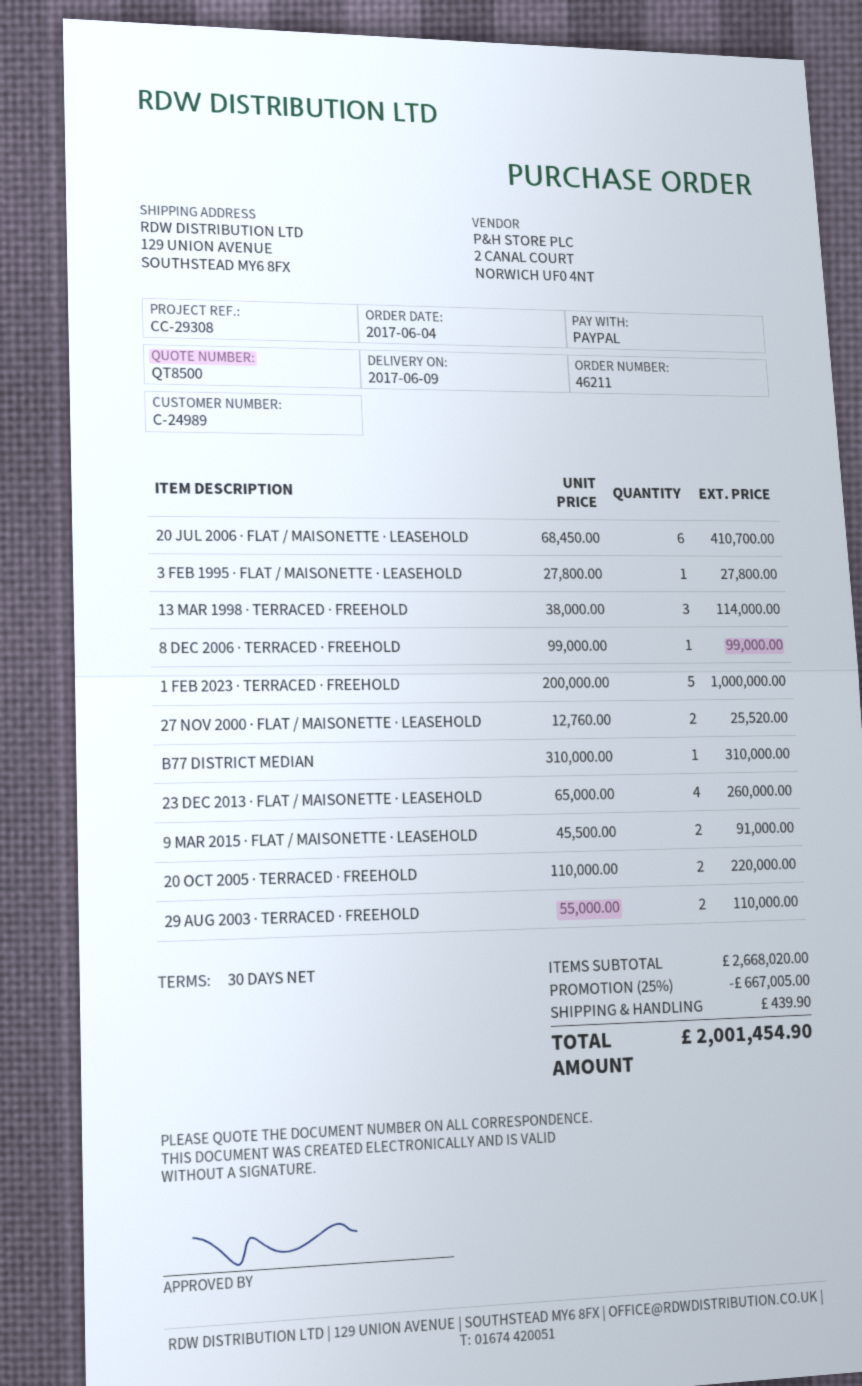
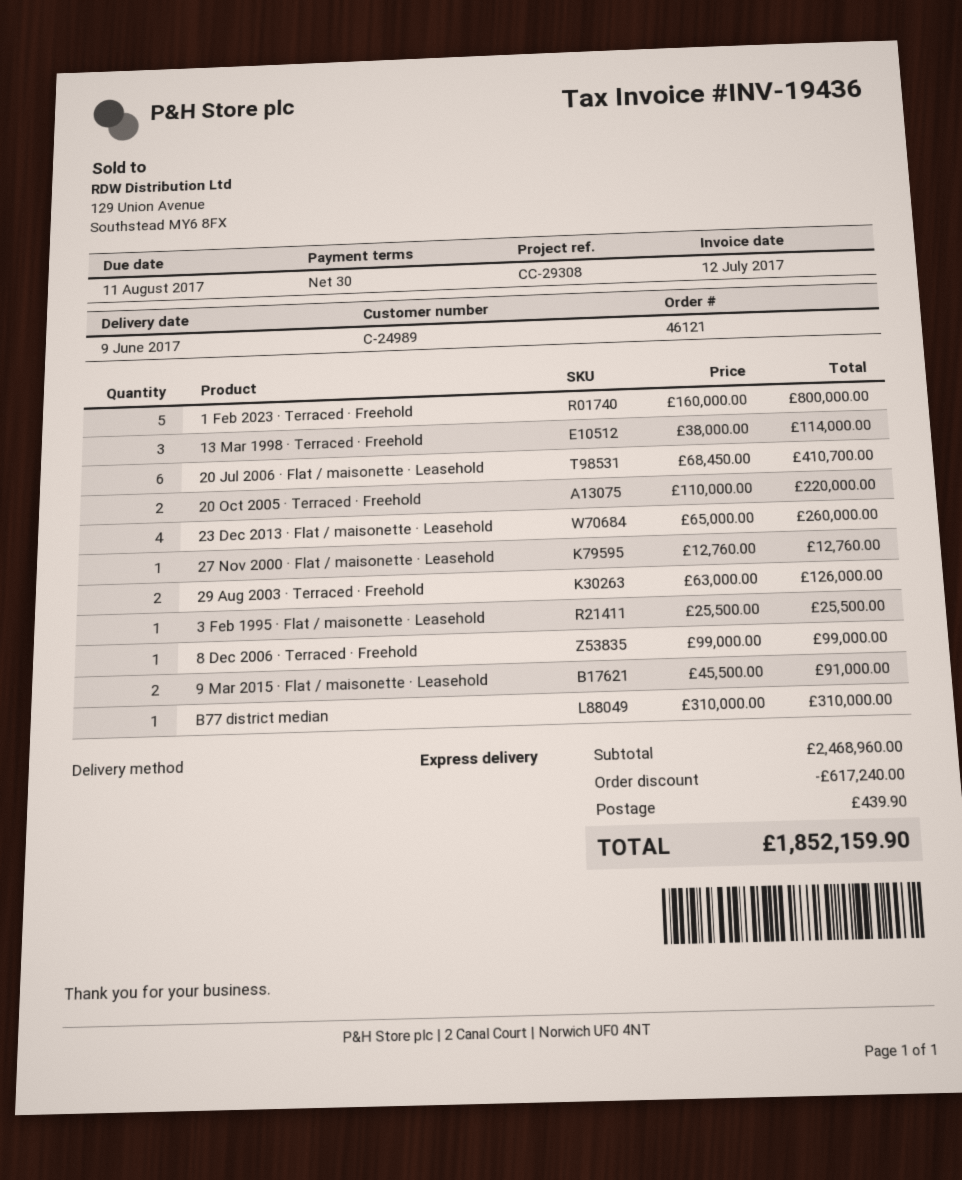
order number: 46211 -> 46121
3 FEB 1995 · FLAT / MAISONETTE · LEASEHOLD: 1 x 27800.00 = 27800.00 -> 1 x 25500.00 = 25500.00
1 FEB 2023 · TERRACED · FREEHOLD: 5 x 200000.00 = 1000000.00 -> 5 x 160000.00 = 800000.00
27 NOV 2000 · FLAT / MAISONETTE · LEASEHOLD: 2 x 12760.00 = 25520.00 -> 1 x 12760.00 = 12760.00
29 AUG 2003 · TERRACED · FREEHOLD: 2 x 55000.00 = 110000.00 -> 2 x 63000.00 = 126000.00
subtotal: 2668020.00 -> 2468960.00
discount: 667005.00 -> 617240.00
total: 2001454.90 -> 1852159.90

